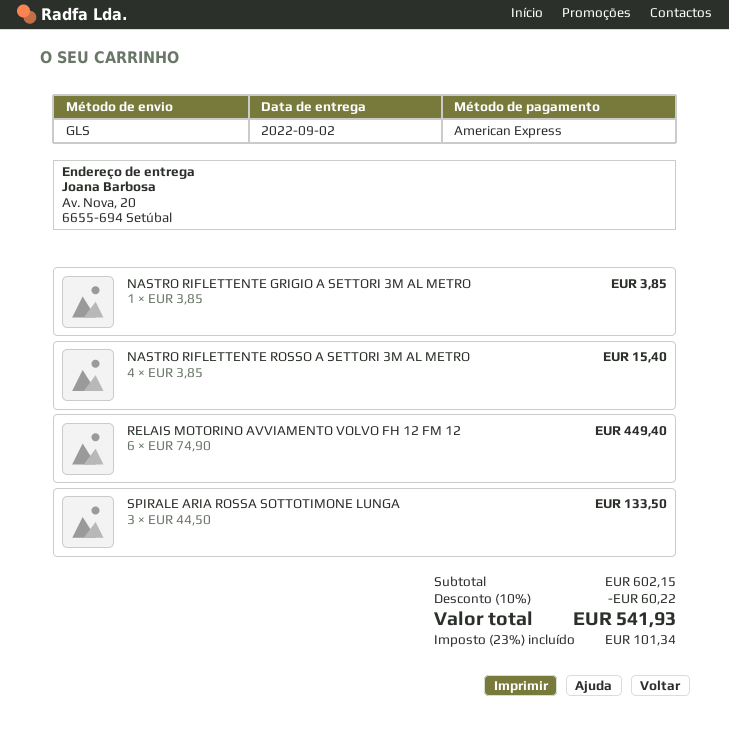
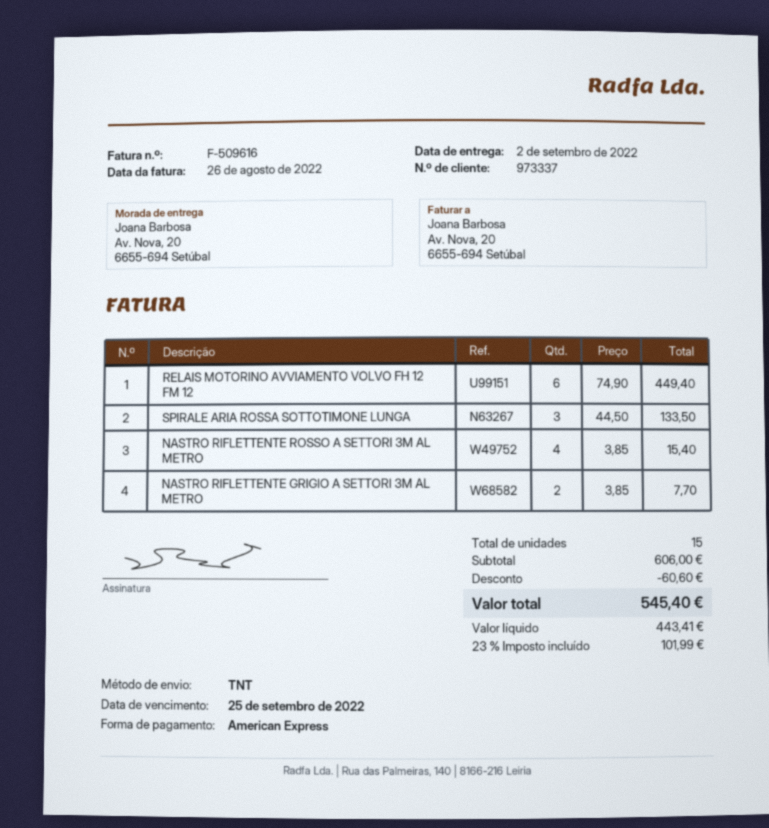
shipping method: GLS -> TNT
NASTRO RIFLETTENTE GRIGIO A SETTORI 3M AL METRO: 1 x 3.85 = 3.85 -> 2 x 3.85 = 7.70
subtotal: 602.15 -> 606.00
discount: 60.22 -> 60.60
tax: 23% = 101.34 -> 23% = 101.99
total: 541.93 -> 545.40

